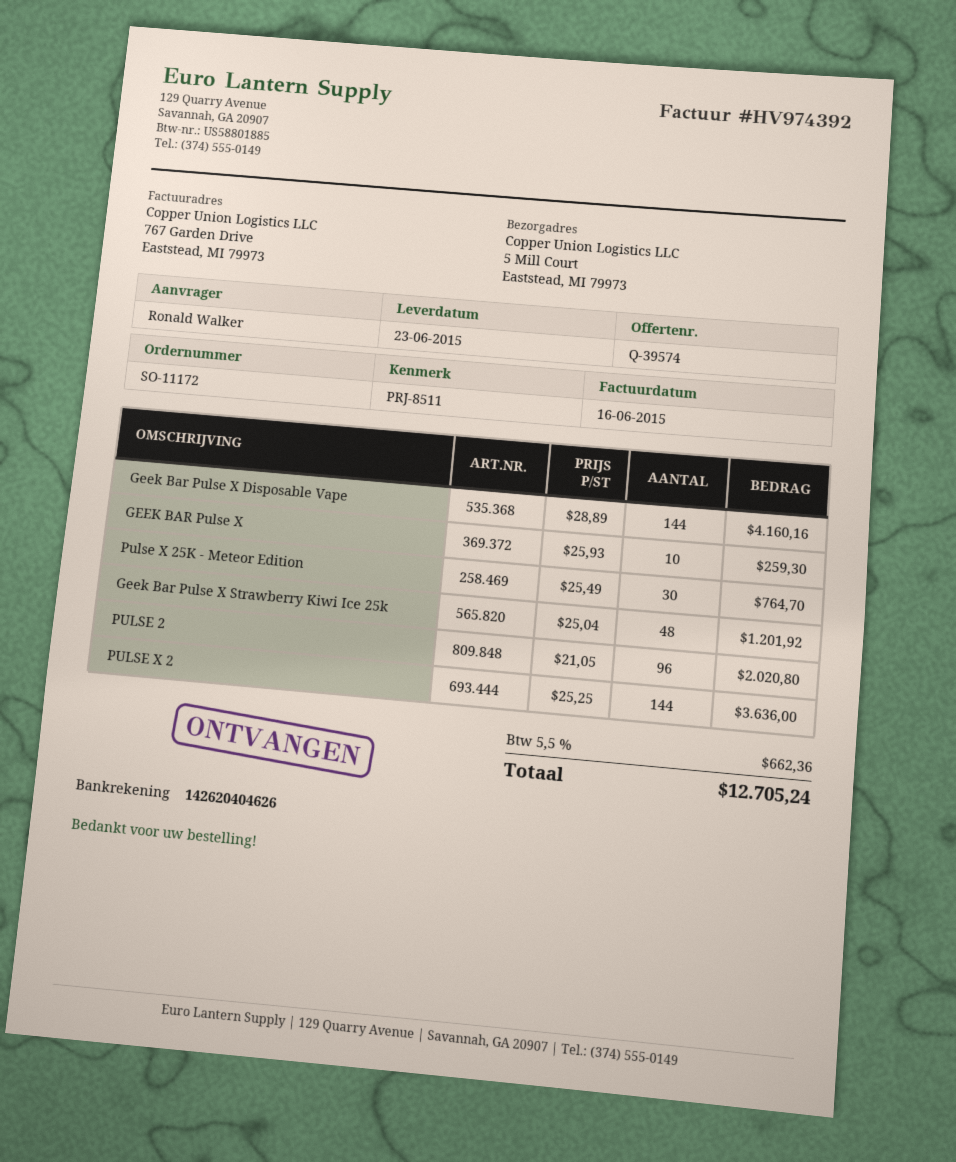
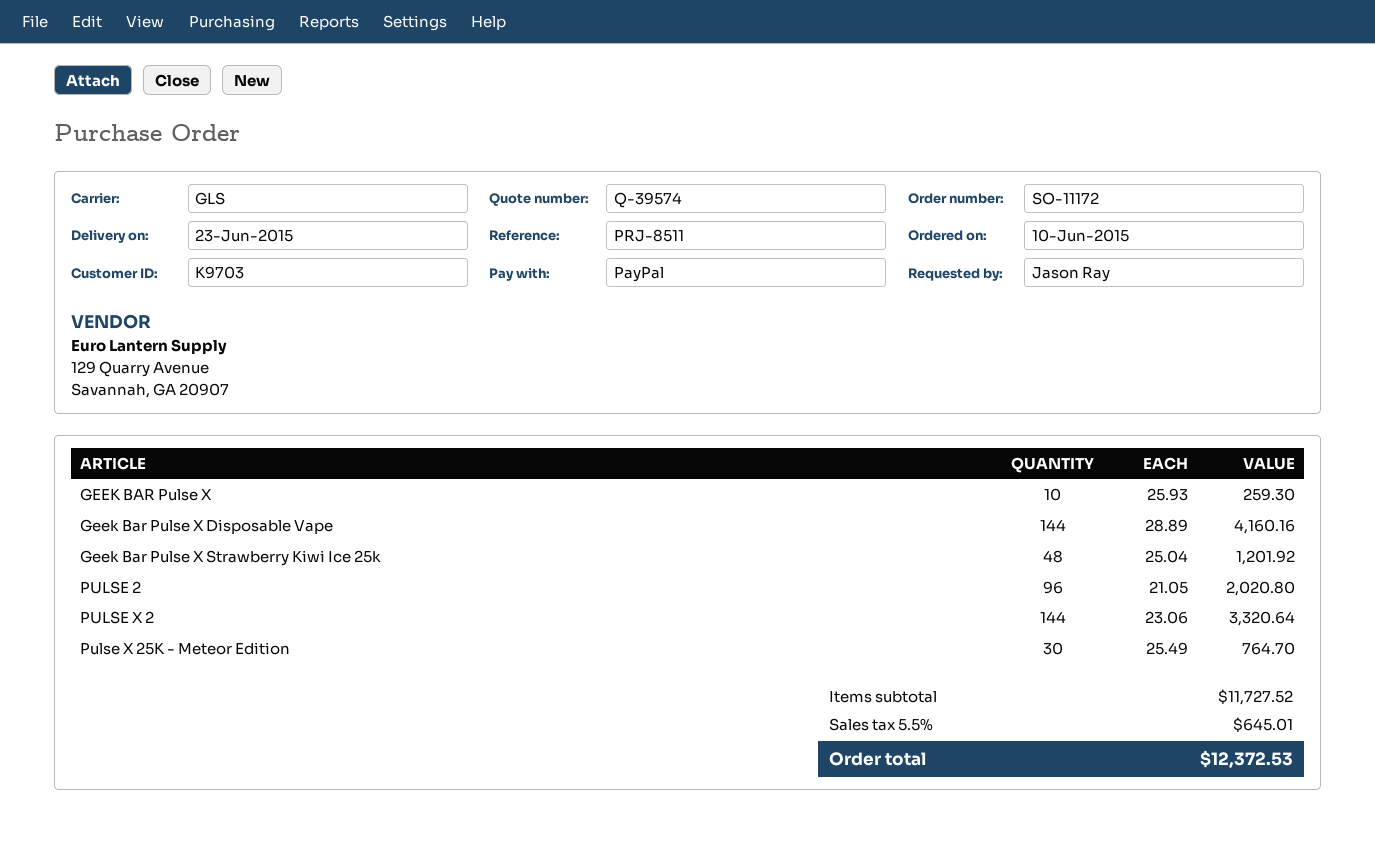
ordered by: Ronald Walker -> Jason Ray
PULSE X 2: 144 x 25.25 = 3636.00 -> 144 x 23.06 = 3320.64
tax: 5.5% = 662.36 -> 5.5% = 645.01
total: 12705.24 -> 12372.53

